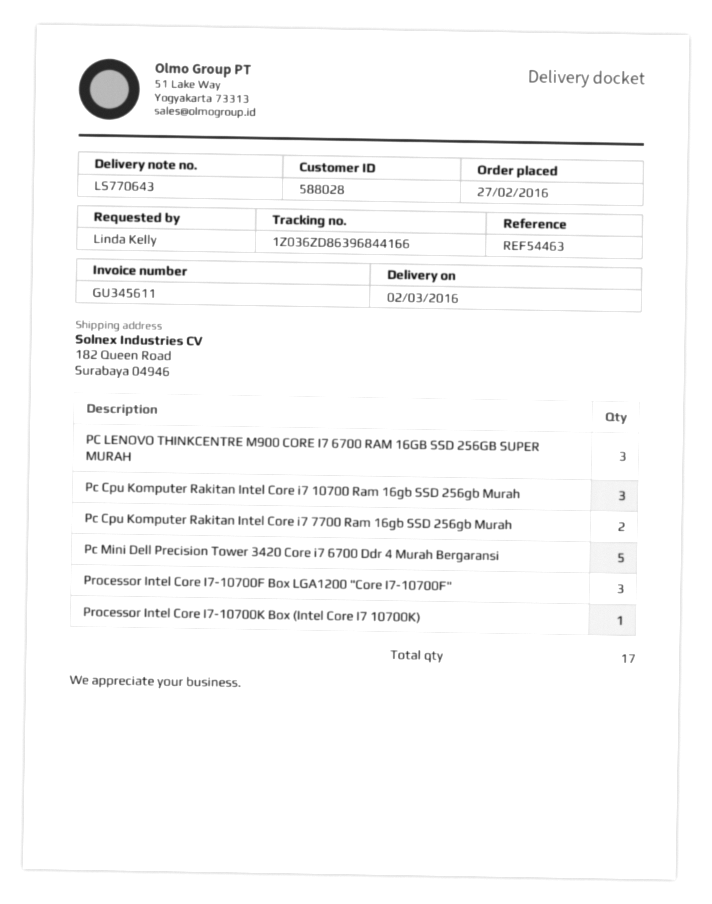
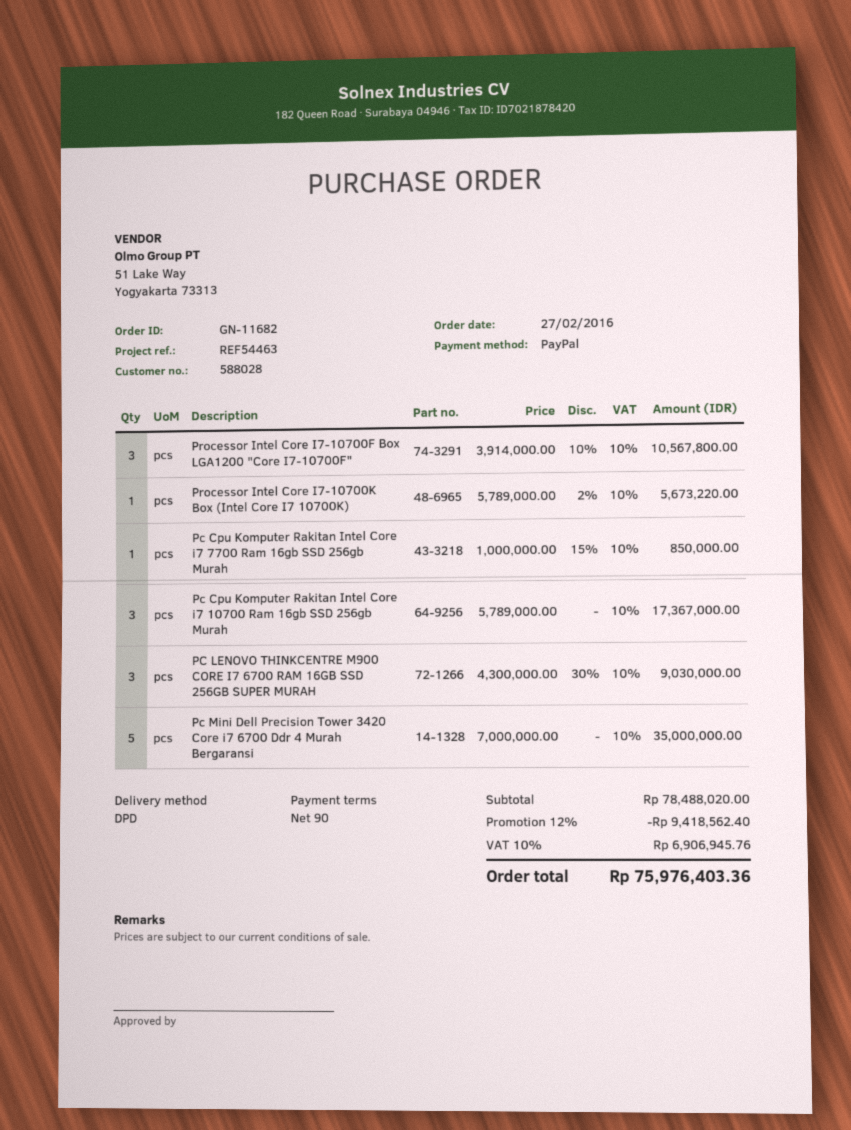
Pc Cpu Komputer Rakitan Intel Core i7 7700 Ram 16gb SSD 256gb Murah: 2 -> 1

